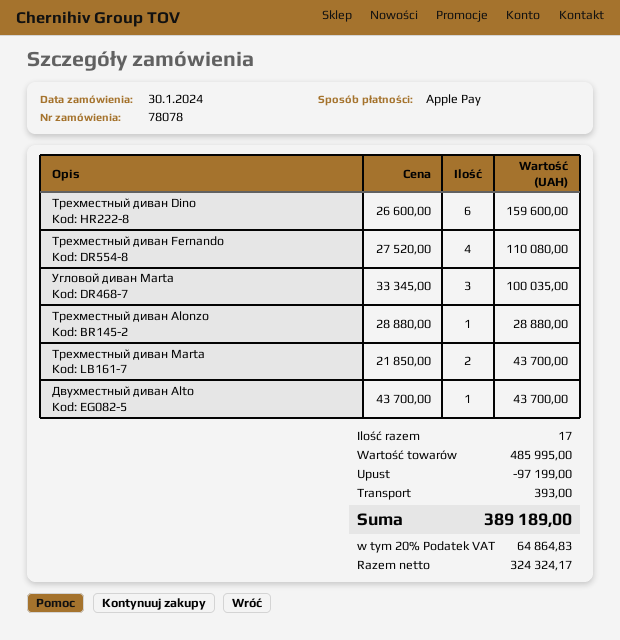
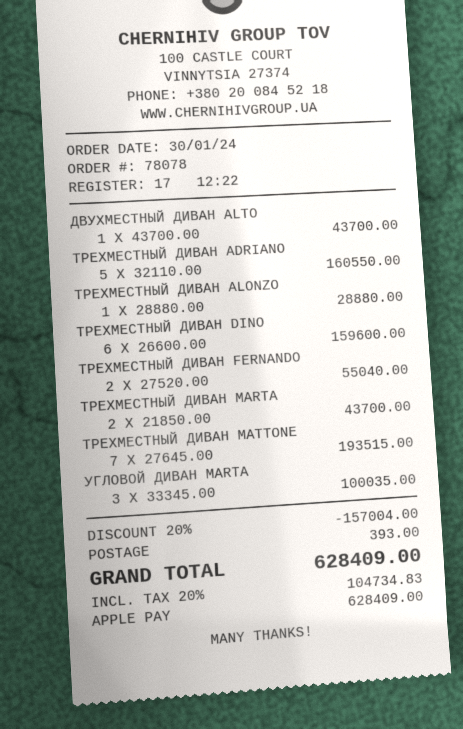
Трехместный диван Fernando: 4 x 27520.00 = 110080.00 -> 2 x 27520.00 = 55040.00
ТРЕХМЕСТНЫЙ ДИВАН ADRIANO: none -> 5 x 32110.00 = 160550.00
ТРЕХМЕСТНЫЙ ДИВАН MATTONE: none -> 7 x 27645.00 = 193515.00
discount: 97199.00 -> 157004.00
tax: 20% = 64864.83 -> 20% = 104734.83
total: 389189.00 -> 628409.00

